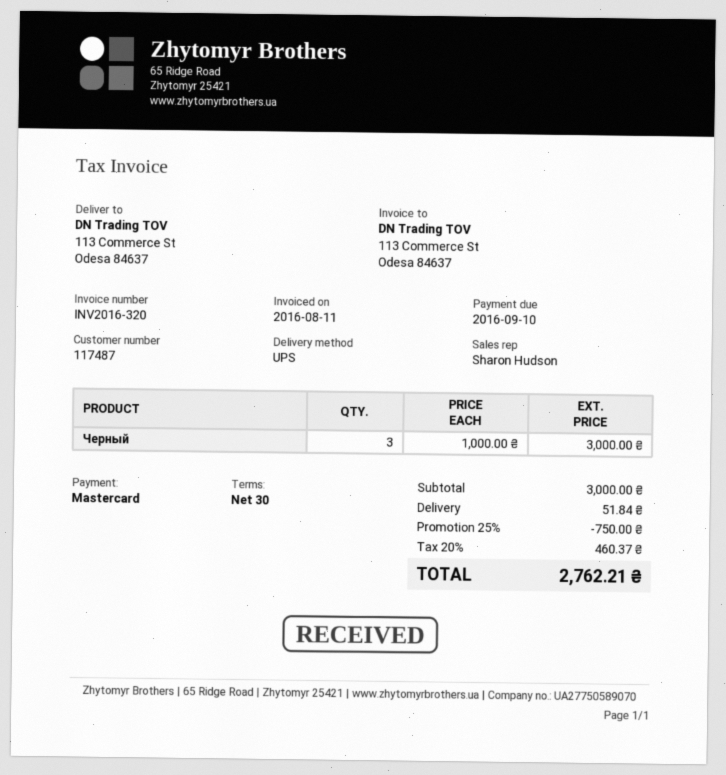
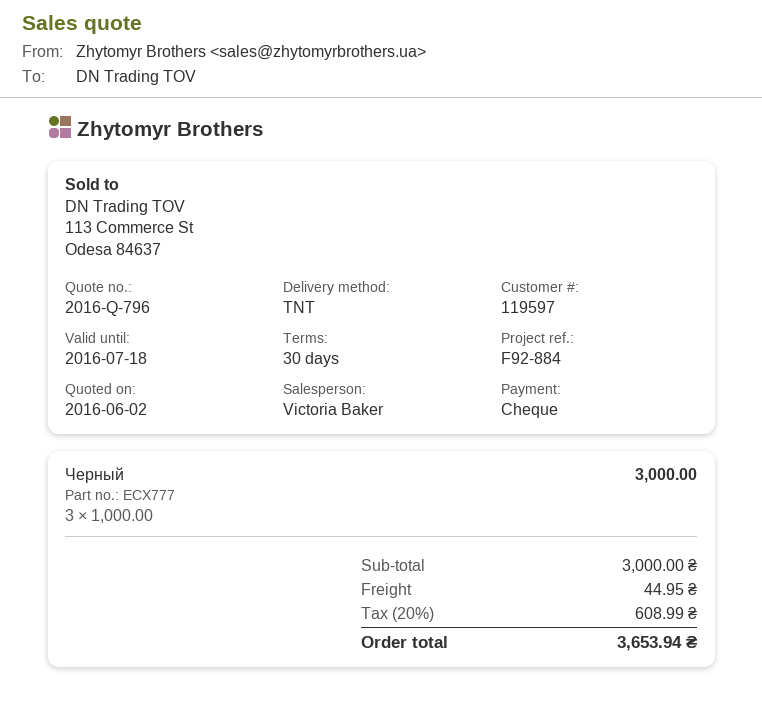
customer number: 117487 -> 119597
sales rep: Sharon Hudson -> Victoria Baker
payment method: Mastercard -> cheque
shipping method: UPS -> TNT
discount: 25% = 750.00 -> none
shipping: 51.84 -> 44.95
tax: 20% = 460.37 -> 20% = 608.99
total: 2762.21 -> 3653.94

